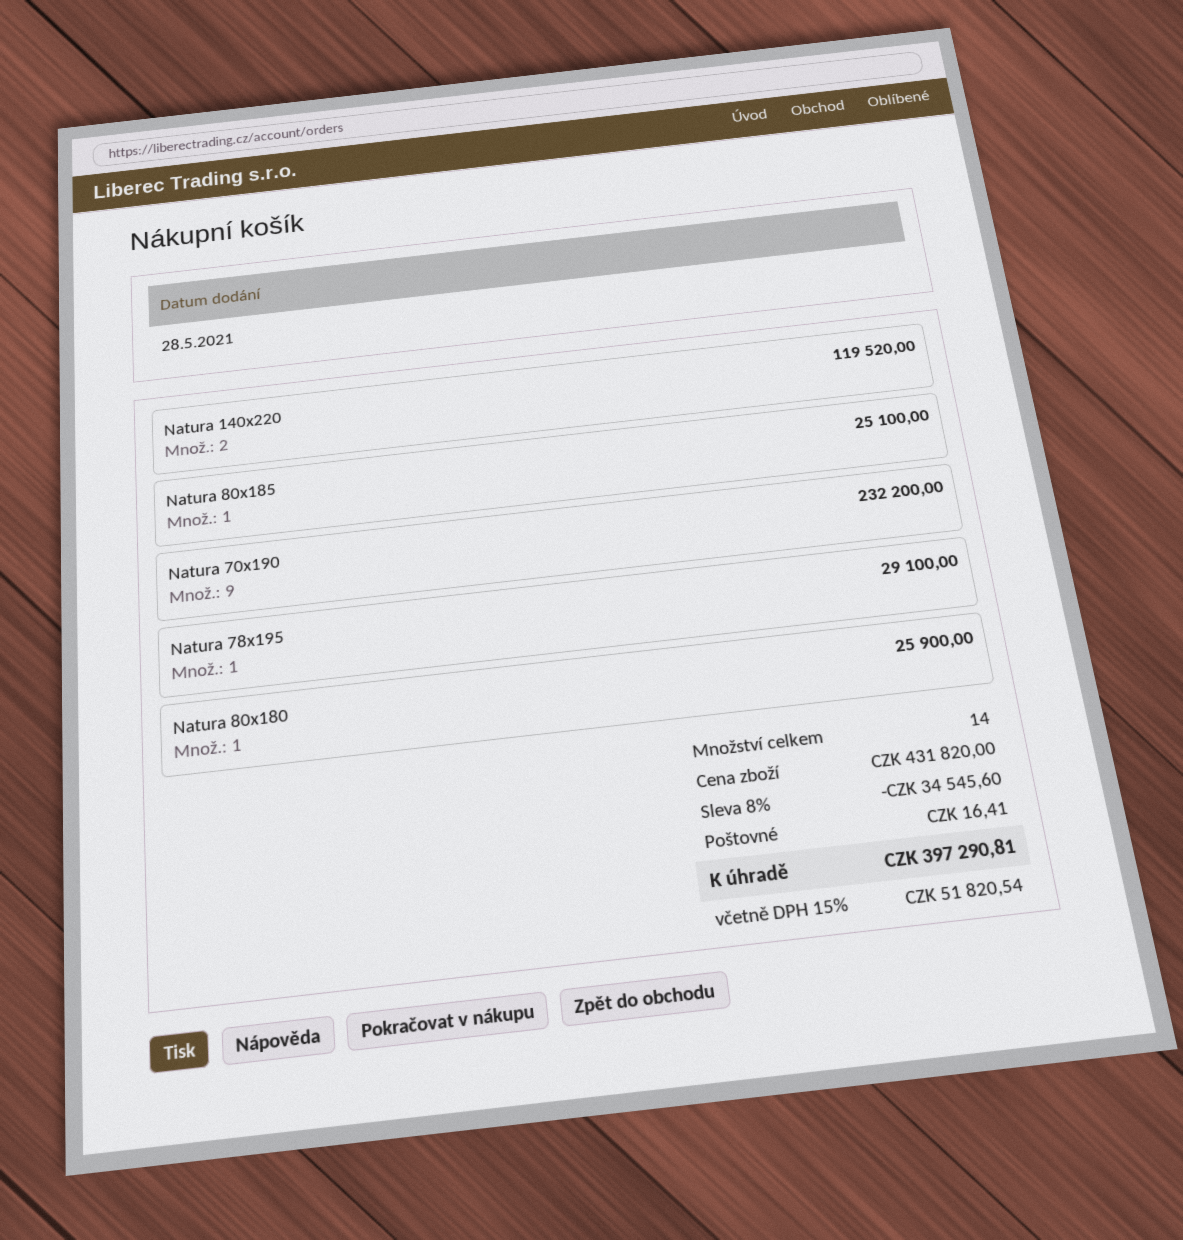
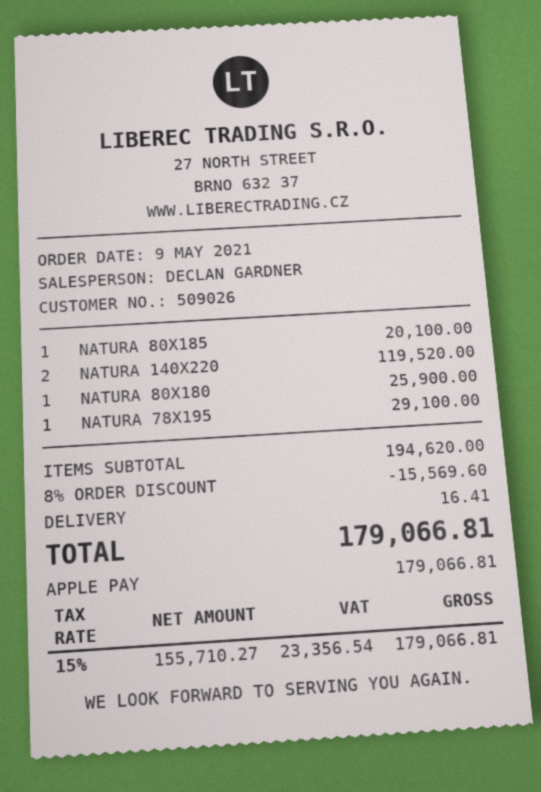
Natura 80x185: 1 for 25100.00 -> 1 for 20100.00
Natura 70x190: 9 for 232200.00 -> none
subtotal: 431820.00 -> 194620.00
discount: 8% = 34545.60 -> 8% = 15569.60
tax: 15% = 51820.54 -> 15% = 23356.54
total: 397290.81 -> 179066.81

